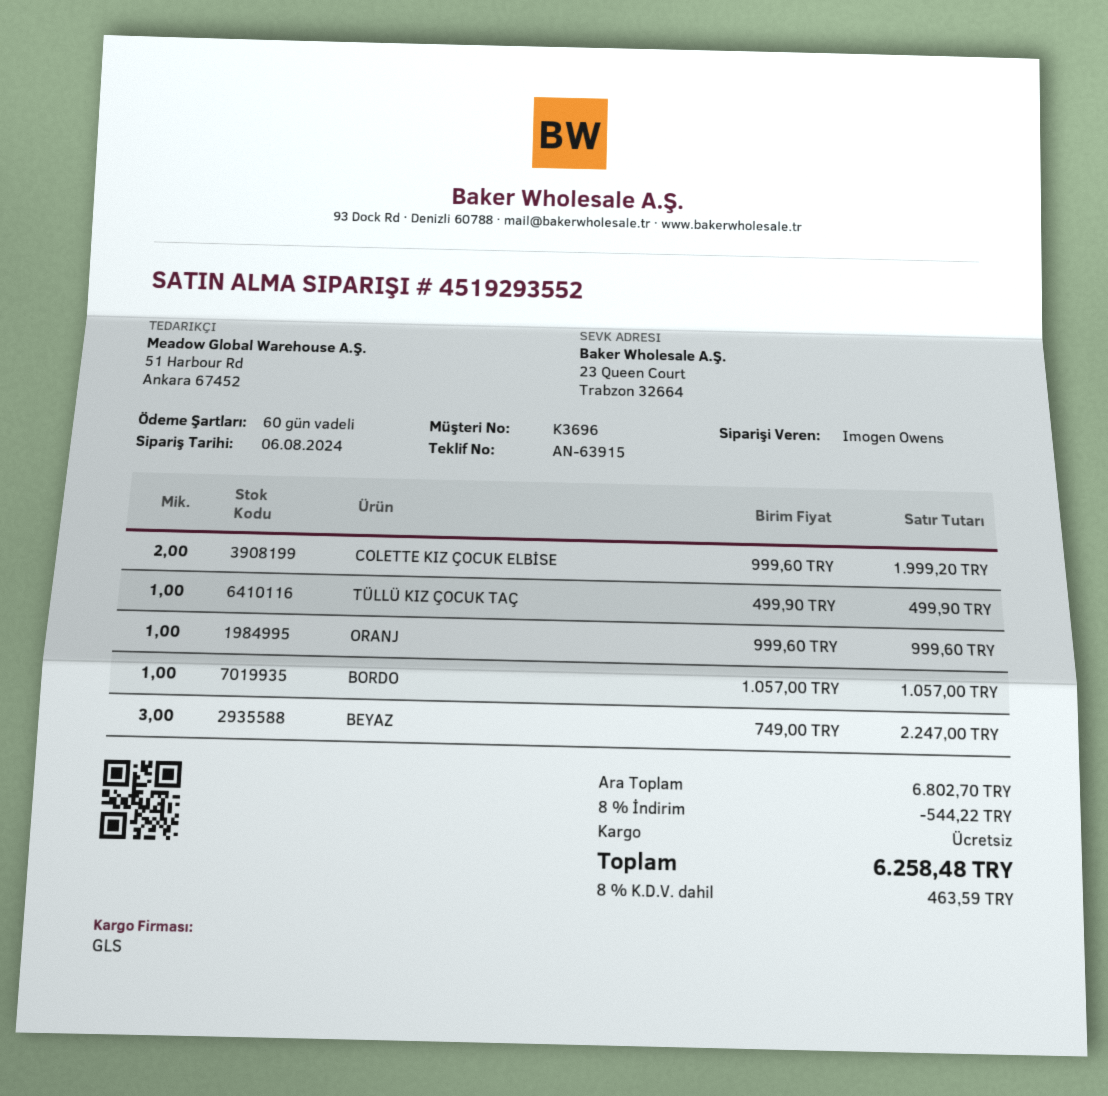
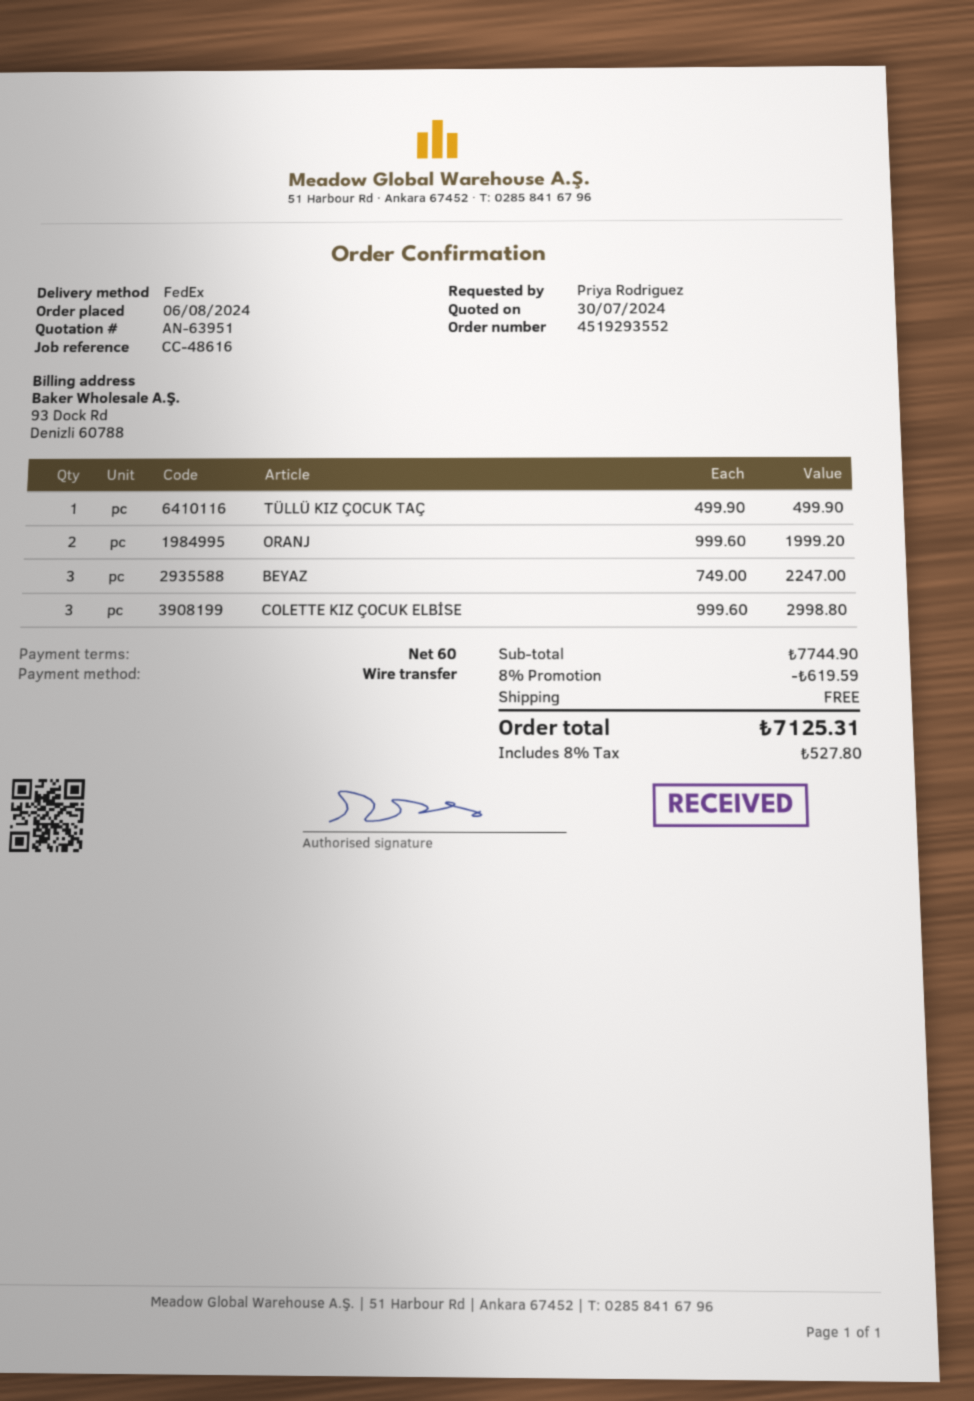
quote number: AN-63915 -> AN-63951
ordered by: Imogen Owens -> Priya Rodriguez
shipping method: GLS -> FedEx
COLETTE KIZ ÇOCUK ELBİSE: 2 x 999.60 = 1999.20 -> 3 x 999.60 = 2998.80
ORANJ: 1 x 999.60 = 999.60 -> 2 x 999.60 = 1999.20
BORDO: 1 x 1057.00 = 1057.00 -> none
subtotal: 6802.70 -> 7744.90
discount: 8% = 544.22 -> 8% = 619.59
tax: 8% = 463.59 -> 8% = 527.80
total: 6258.48 -> 7125.31

